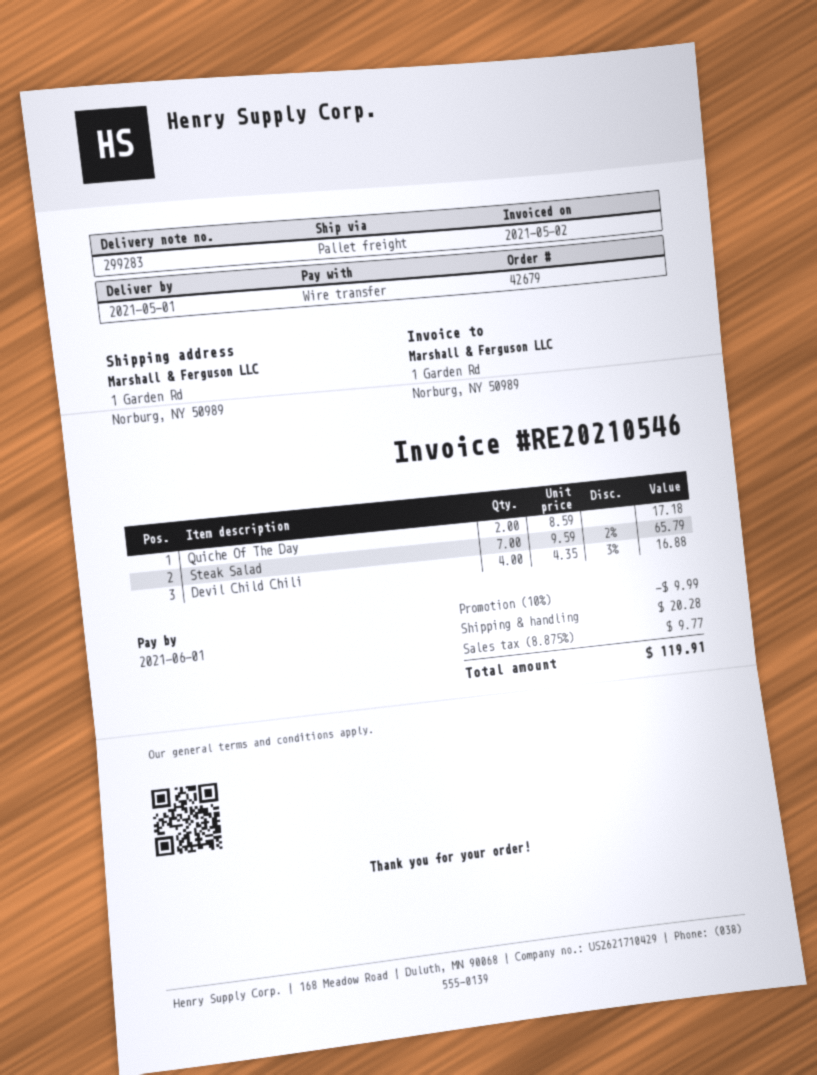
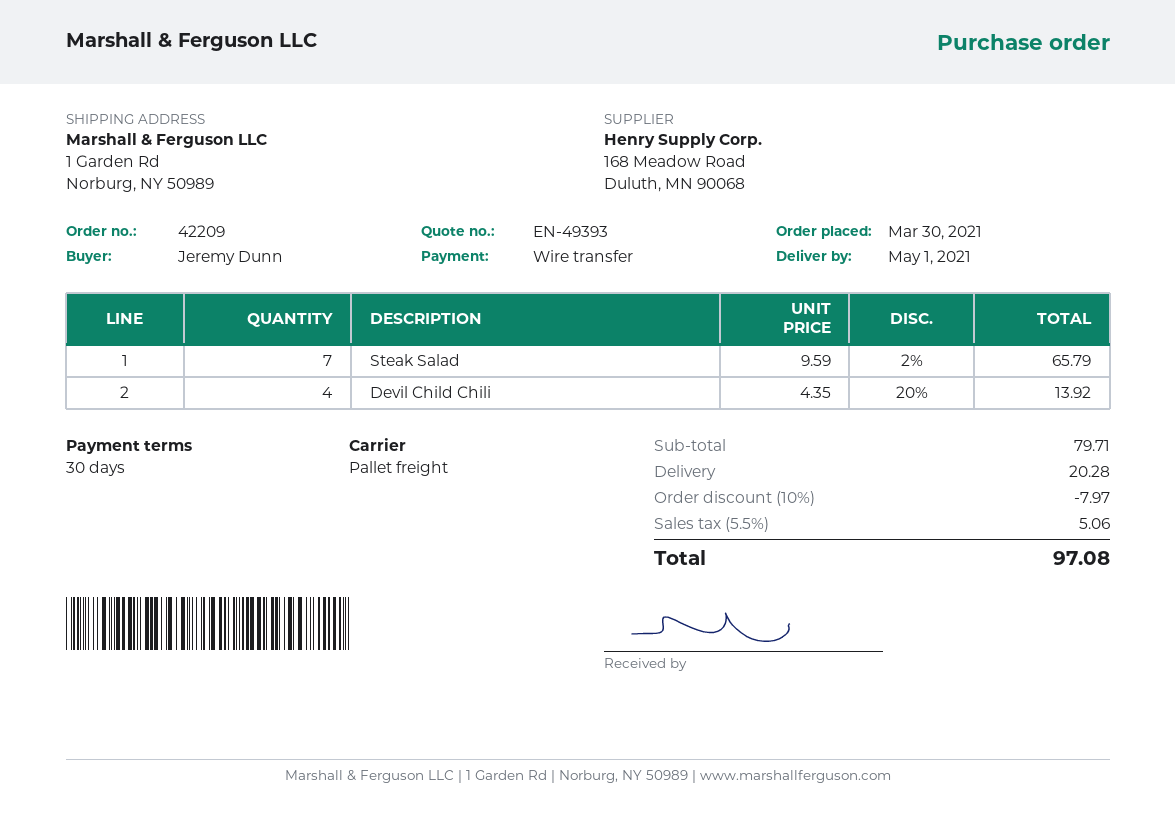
order number: 42679 -> 42209
Quiche Of The Day: 2 x 8.59 = 17.18 -> none
Devil Child Chili: 4 x 4.35 - 3% = 16.88 -> 4 x 4.35 - 20% = 13.92
discount: 10% = 9.99 -> 10% = 7.97
tax: 8.875% = 9.77 -> 5.5% = 5.06
total: 119.91 -> 97.08

